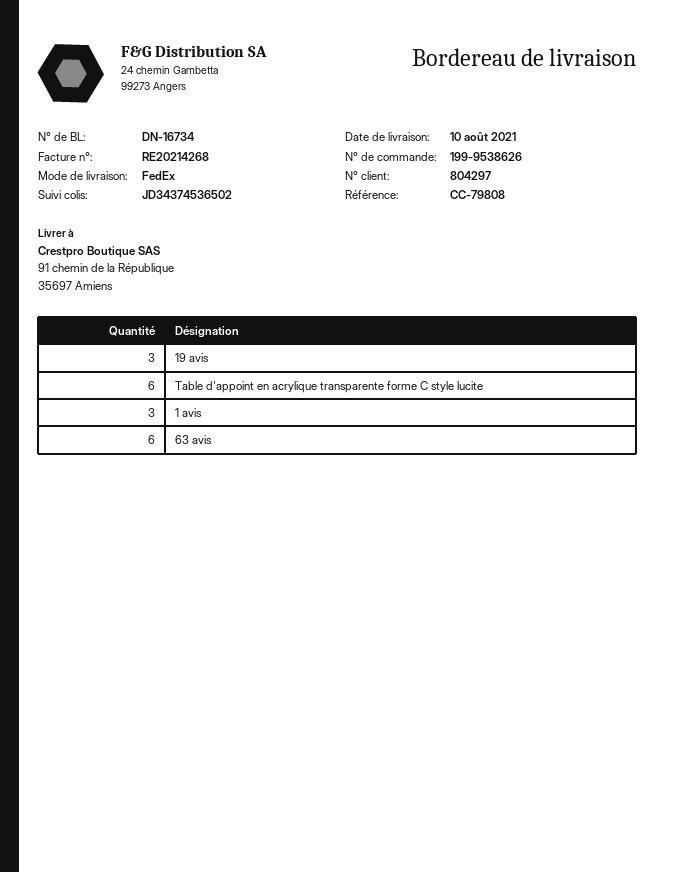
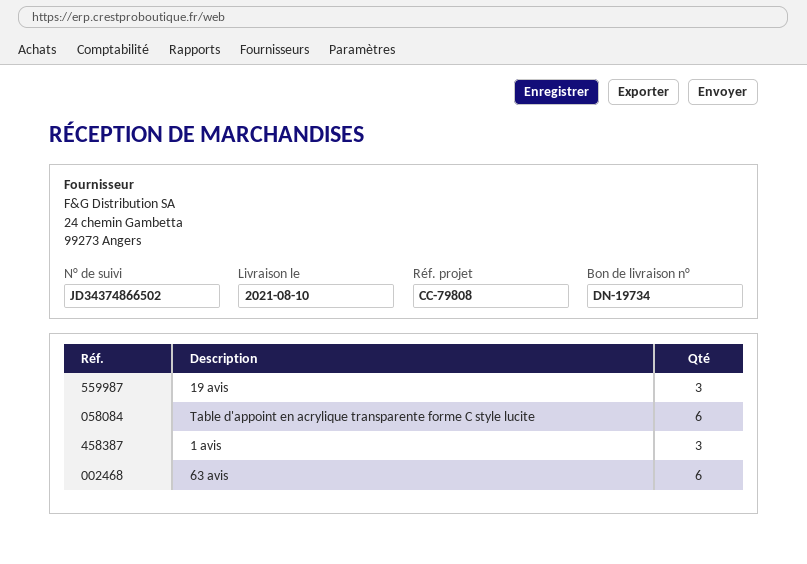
delivery note number: DN-16734 -> DN-19734
tracking number: JD34374536502 -> JD34374866502

